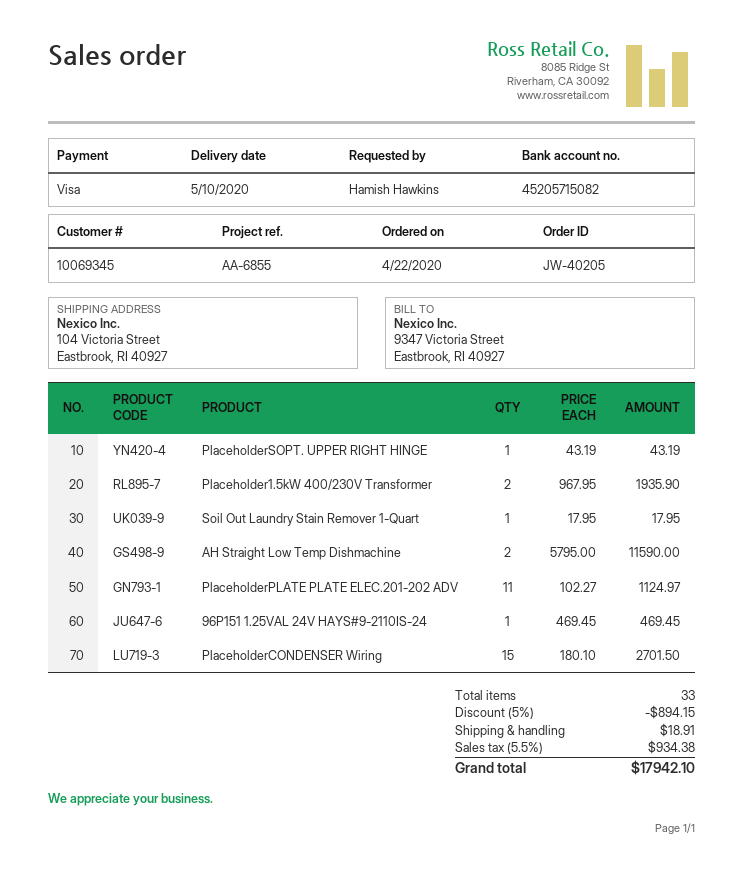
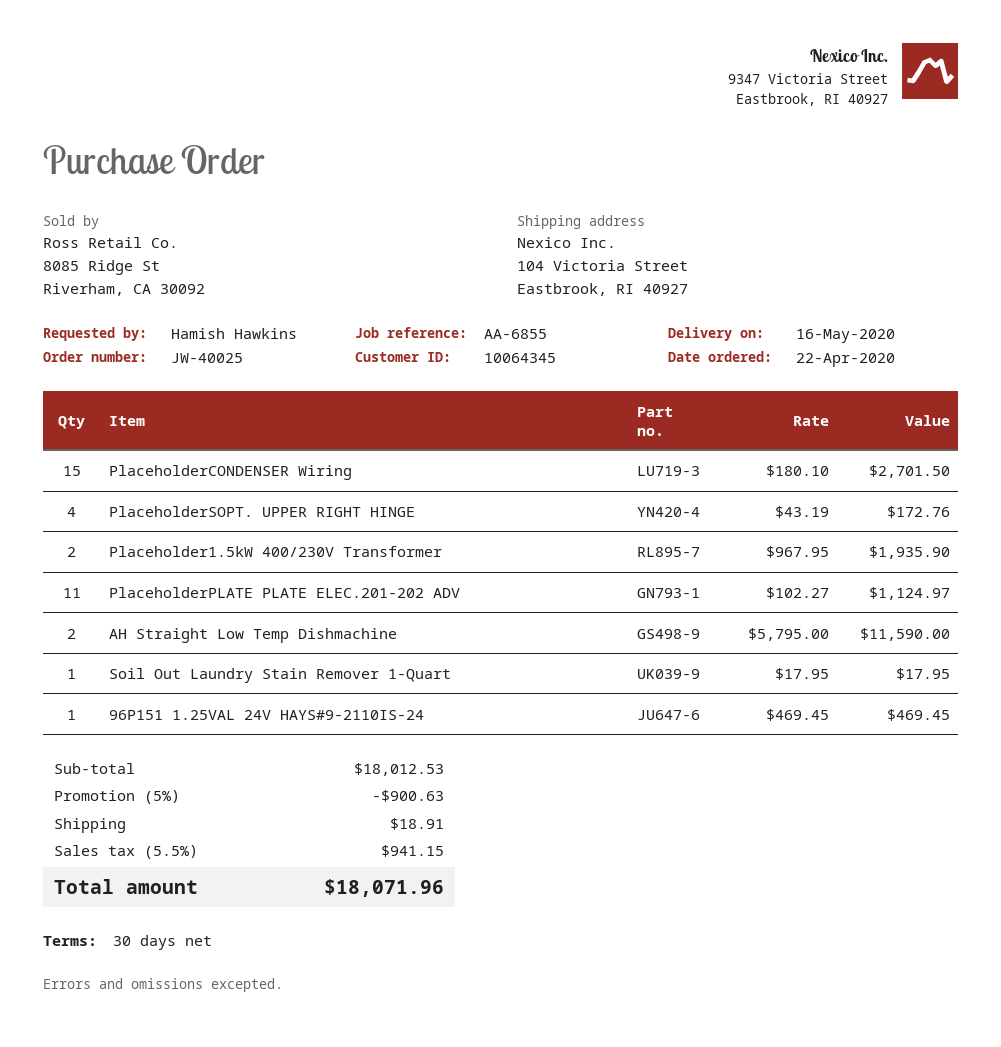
order number: JW-40205 -> JW-40025
delivery date: 2020-05-10 -> 2020-05-16
customer number: 10069345 -> 10064345
PlaceholderSOPT. UPPER RIGHT HINGE: 1 x 43.19 = 43.19 -> 4 x 43.19 = 172.76
discount: 5% = 894.15 -> 5% = 900.63
tax: 5.5% = 934.38 -> 5.5% = 941.15
total: 17942.10 -> 18071.96

